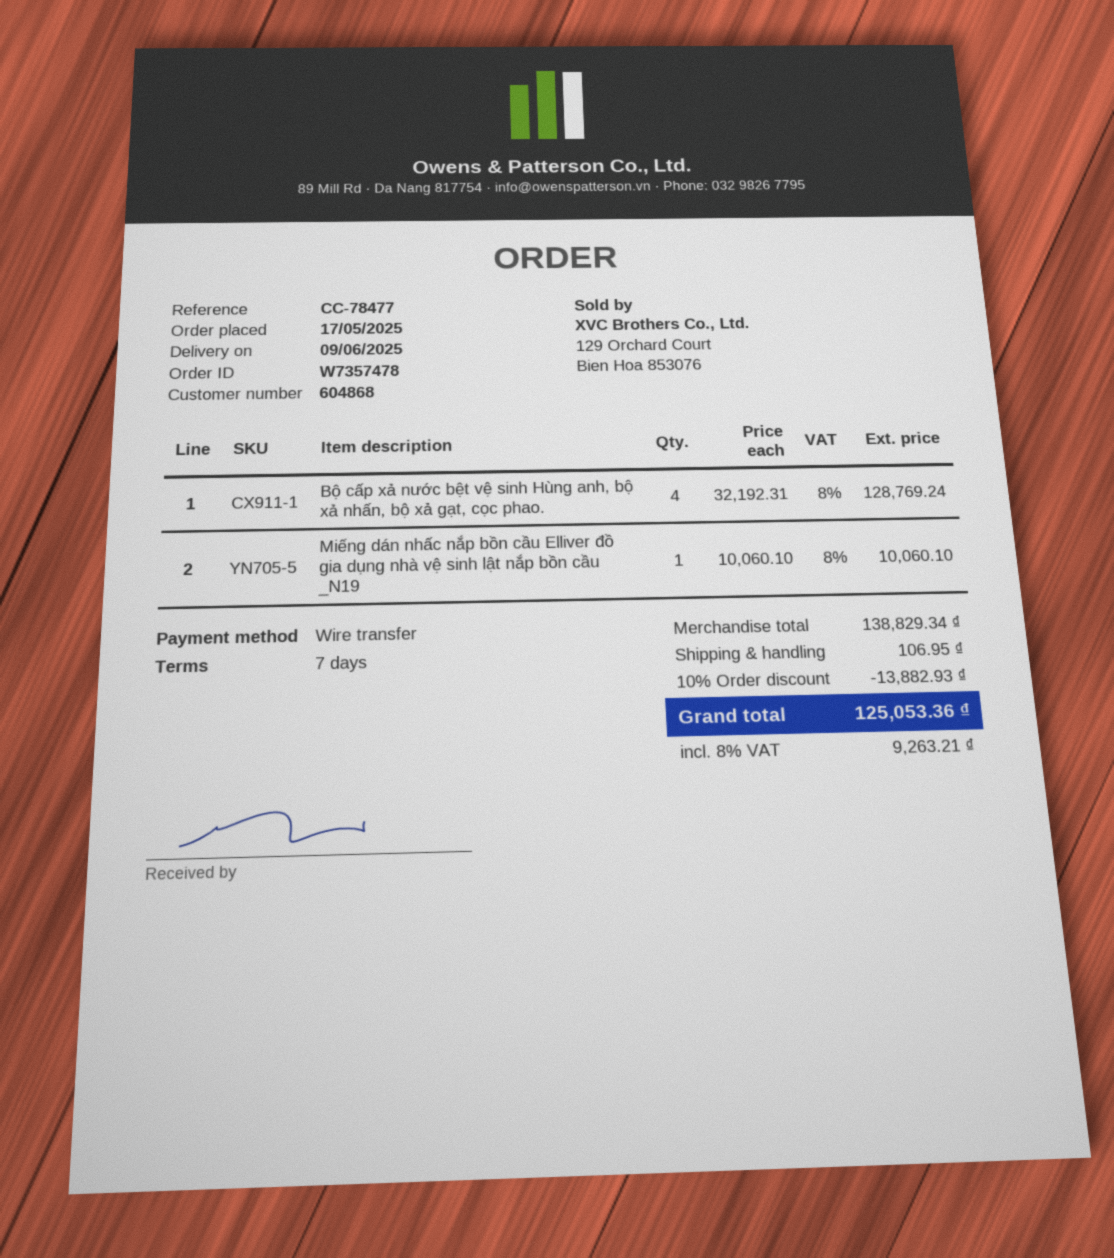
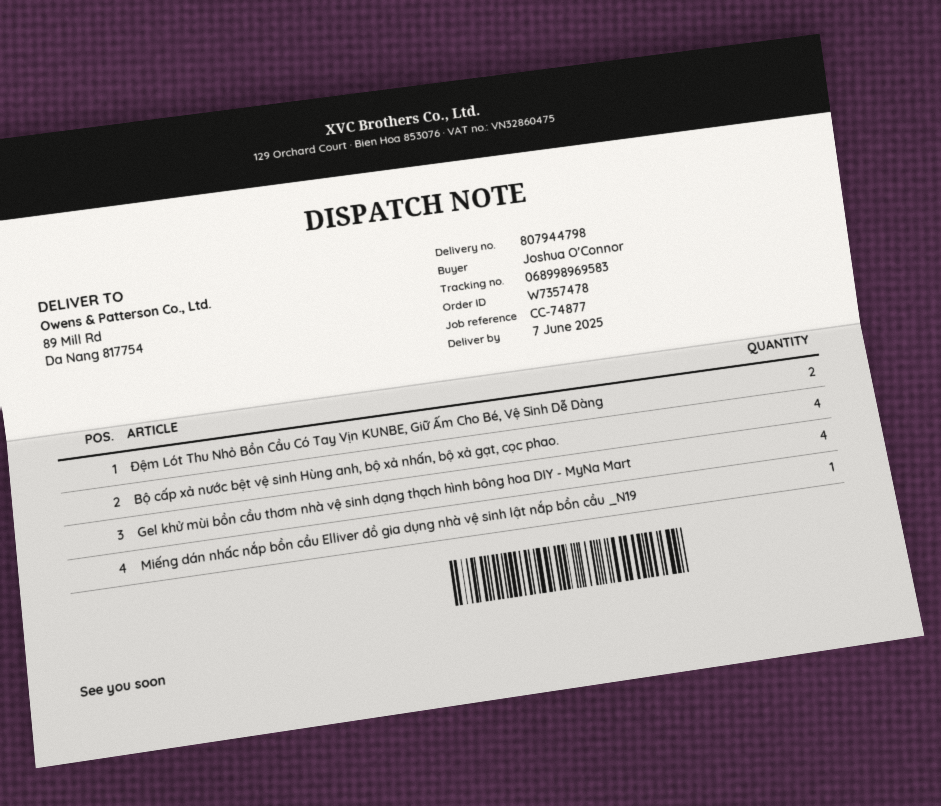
delivery date: 2025-06-09 -> 2025-06-07
reference: CC-78477 -> CC-74877
Đệm Lót Thu Nhỏ Bồn Cầu Có Tay Vịn KUNBE, Giữ Ấm Cho Bé, Vệ Sinh Dễ Dàng: none -> 2
Gel khử mùi bồn cầu thơm nhà vệ sinh dạng thạch hình bông hoa DIY - MyNa Mart: none -> 4

